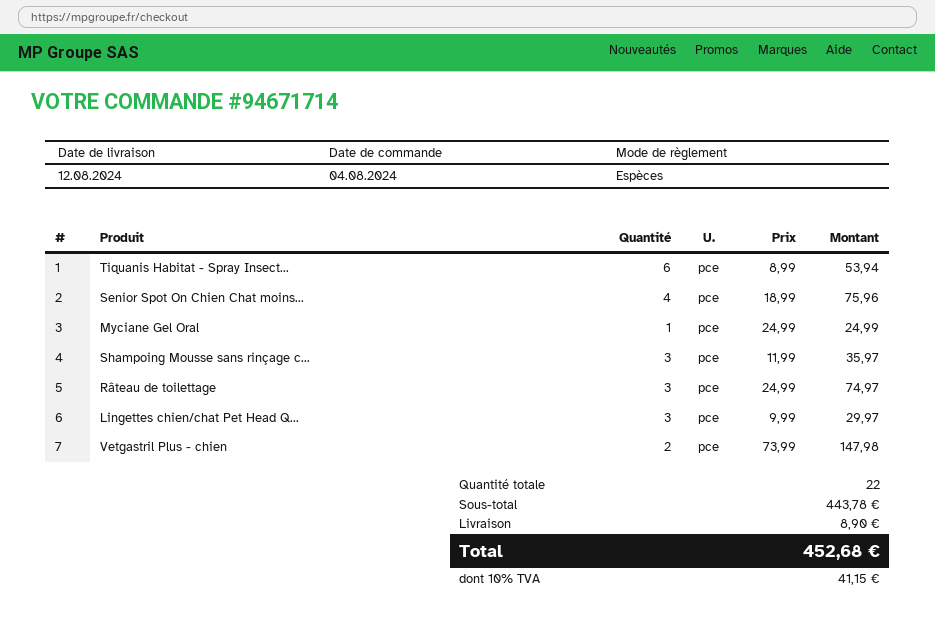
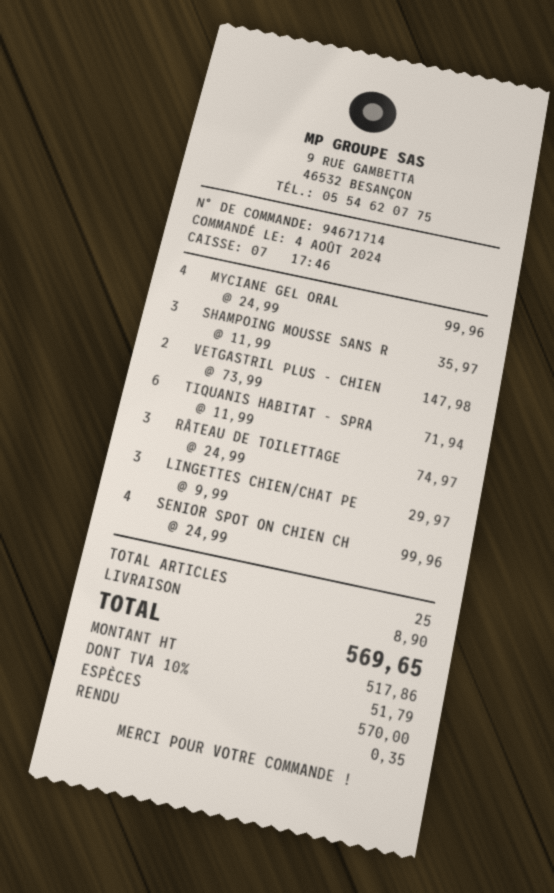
Tiquanis Habitat - Spray Insect...: 6 x 8.99 = 53.94 -> 6 x 11.99 = 71.94
Senior Spot On Chien Chat moins...: 4 x 18.99 = 75.96 -> 4 x 24.99 = 99.96
Myciane Gel Oral: 1 x 24.99 = 24.99 -> 4 x 24.99 = 99.96
total quantity: 22 -> 25
tax: 10% = 41.15 -> 10% = 51.79
total: 452.68 -> 569.65

